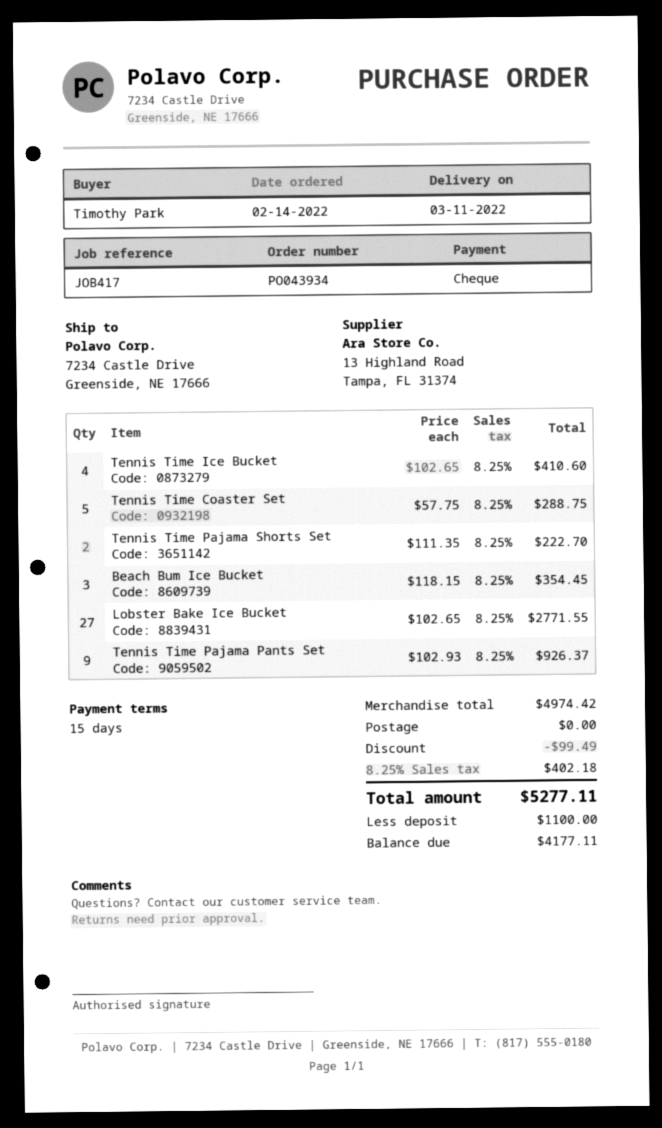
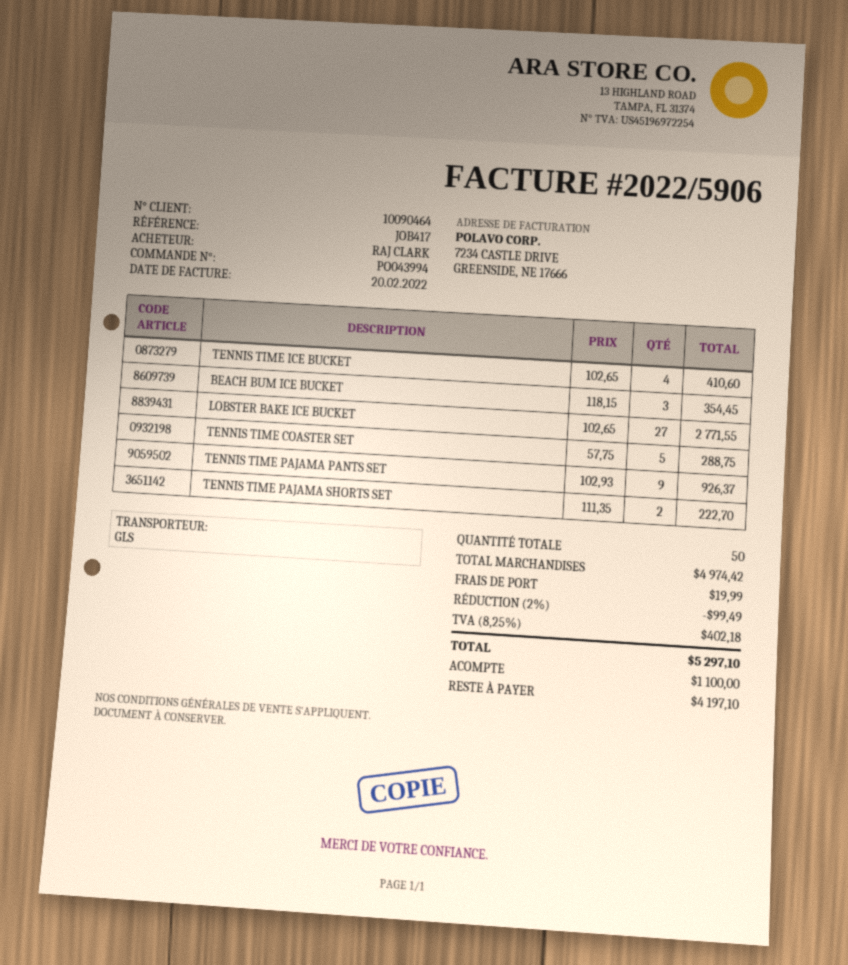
order number: PO043934 -> PO043994
ordered by: Timothy Park -> RAJ CLARK
shipping: 0.00 -> 19.99
total: 5277.11 -> 5297.10
balance: 4177.11 -> 4197.10

